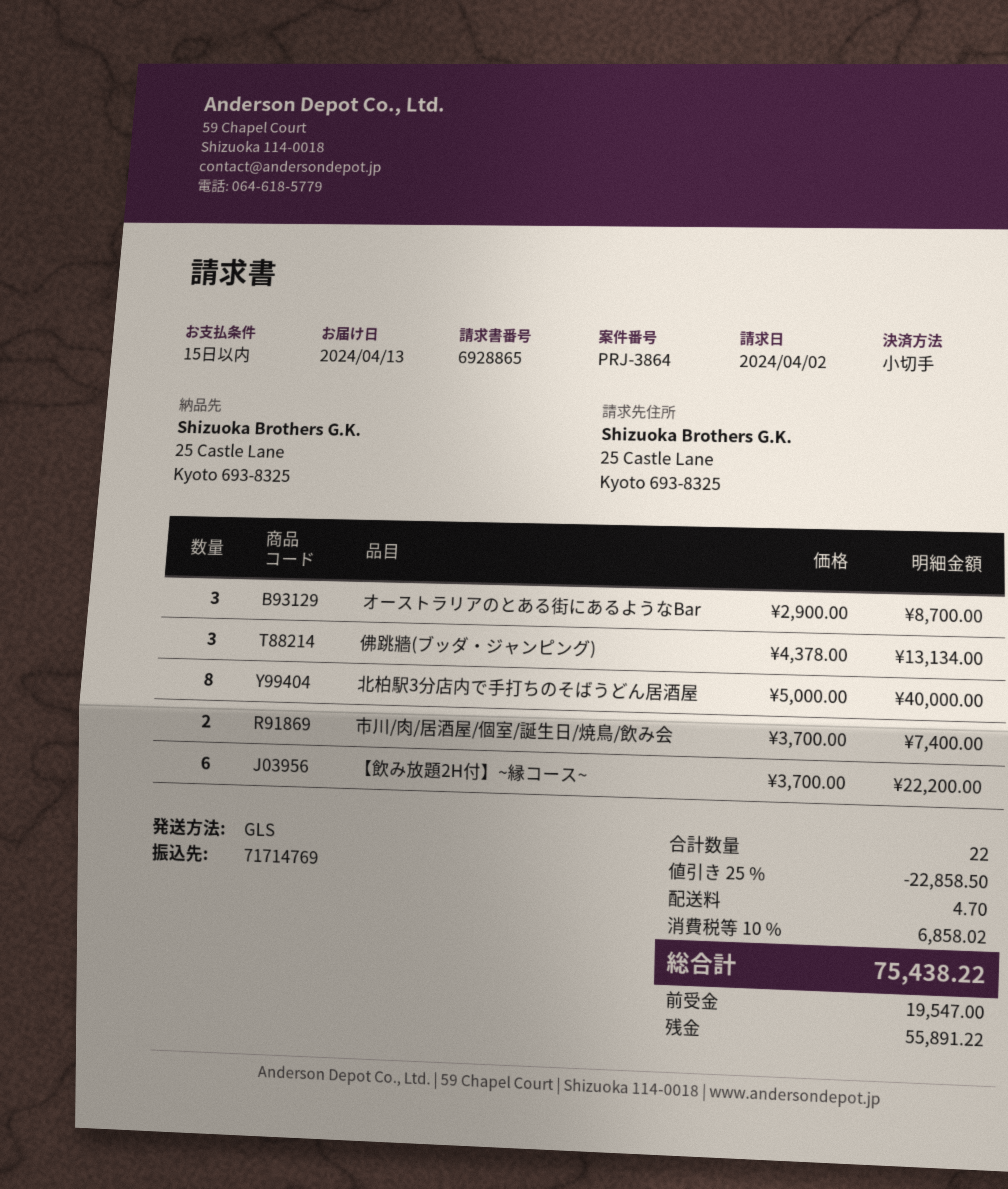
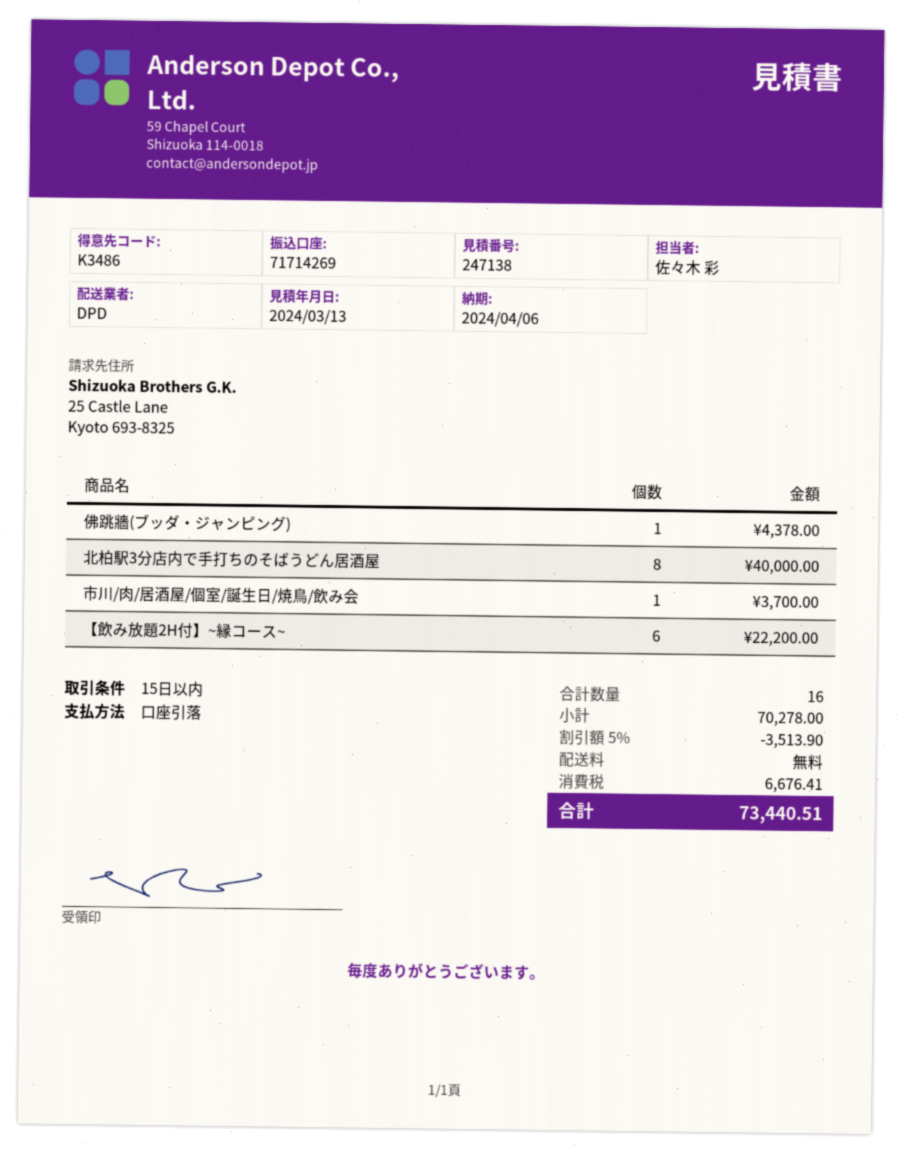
delivery date: 2024-04-13 -> 2024-04-06
payment method: cheque -> direct debit
bank account: 71714769 -> 71714269
shipping method: GLS -> DPD
オーストラリアのとある街にあるようなBar: 3 for 8700.00 -> none
佛跳牆(ブッダ・ジャンピング): 3 for 13134.00 -> 1 for 4378.00
市川/肉/居酒屋/個室/誕生日/焼鳥/飲み会: 2 for 7400.00 -> 1 for 3700.00
total quantity: 22 -> 16
discount: 25% = 22858.50 -> 5% = 3513.90
shipping: 4.70 -> 0.00
tax: 6858.02 -> 6676.41
total: 75438.22 -> 73440.51

